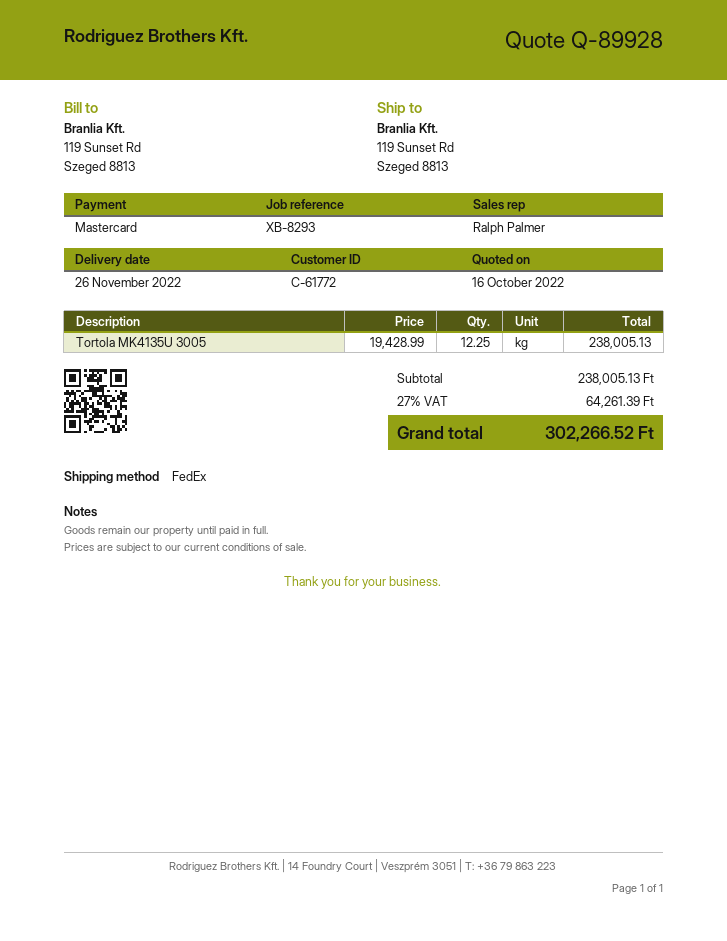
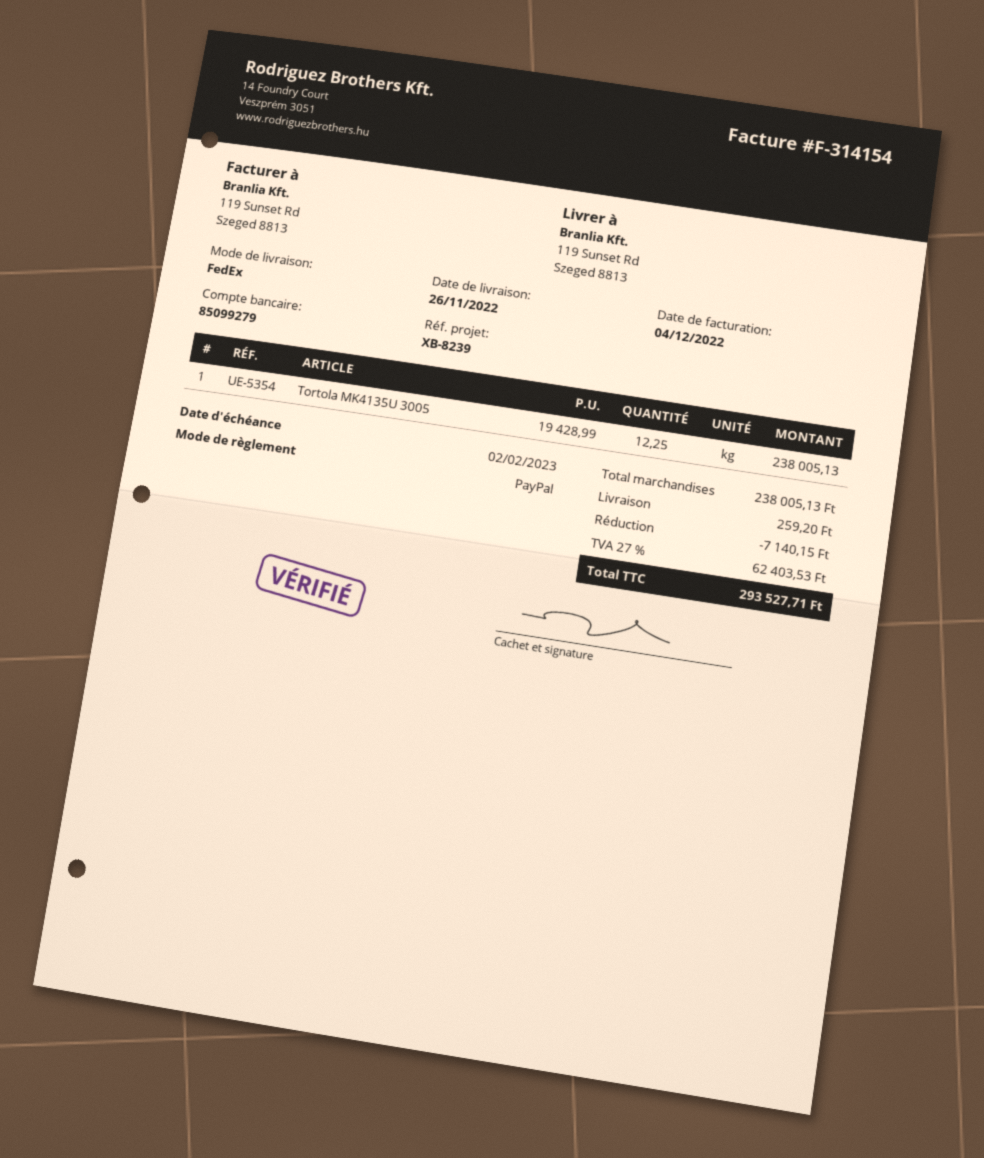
reference: XB-8293 -> XB-8239
payment method: Mastercard -> PayPal
discount: none -> 7140.15
shipping: none -> 259.20
tax: 27% = 64261.39 -> 27% = 62403.53
total: 302266.52 -> 293527.71

